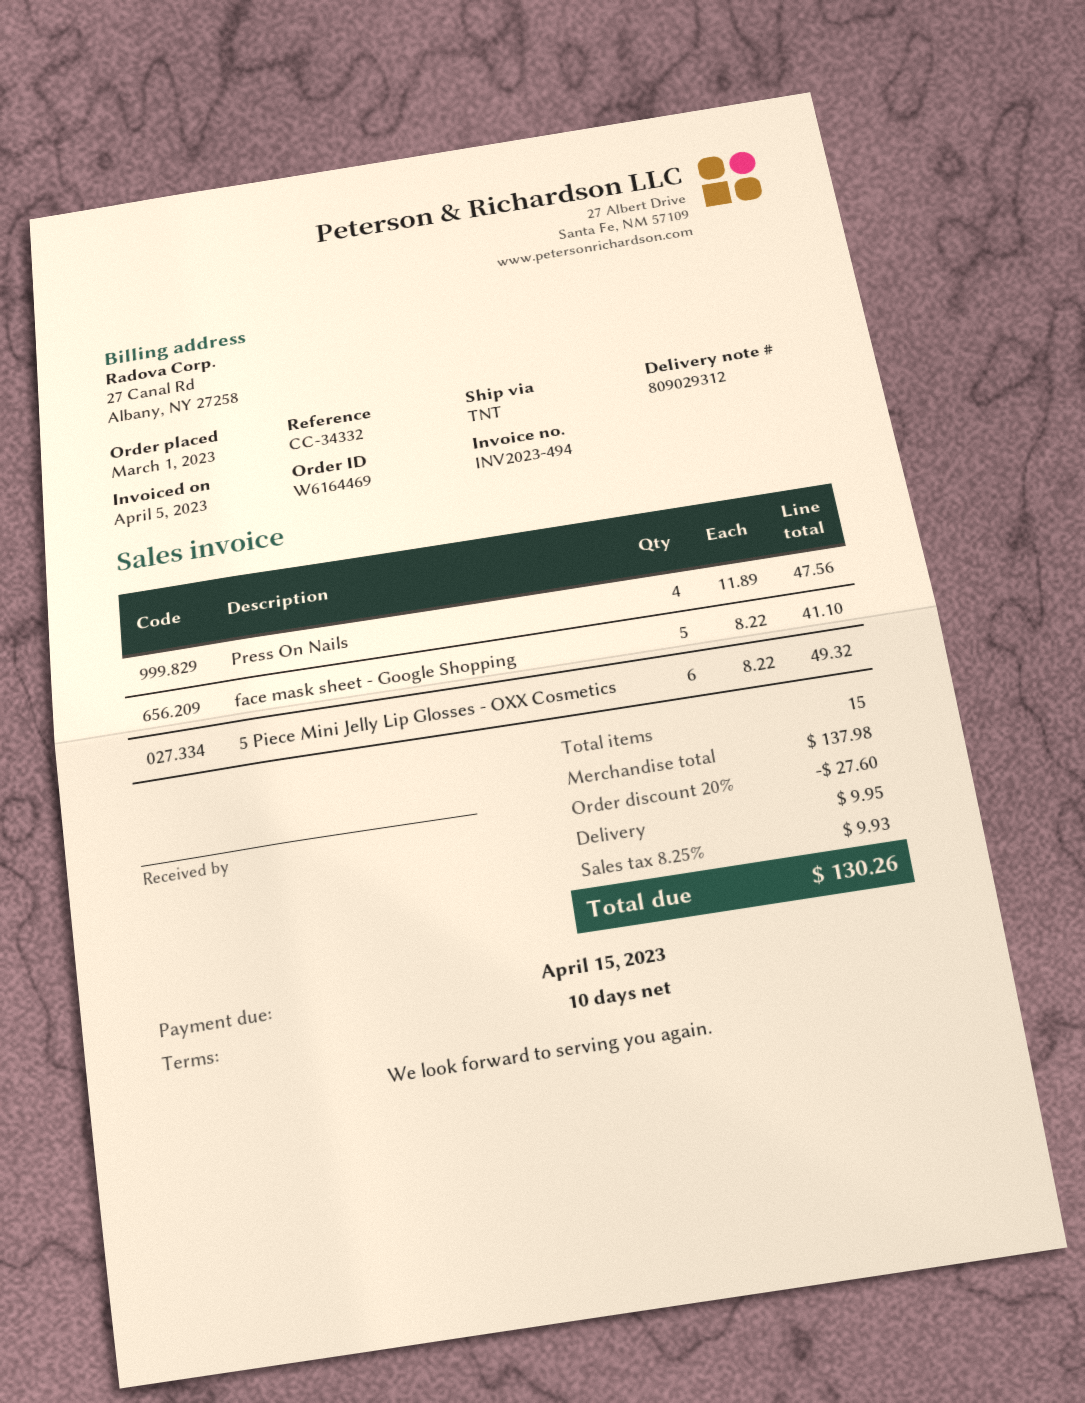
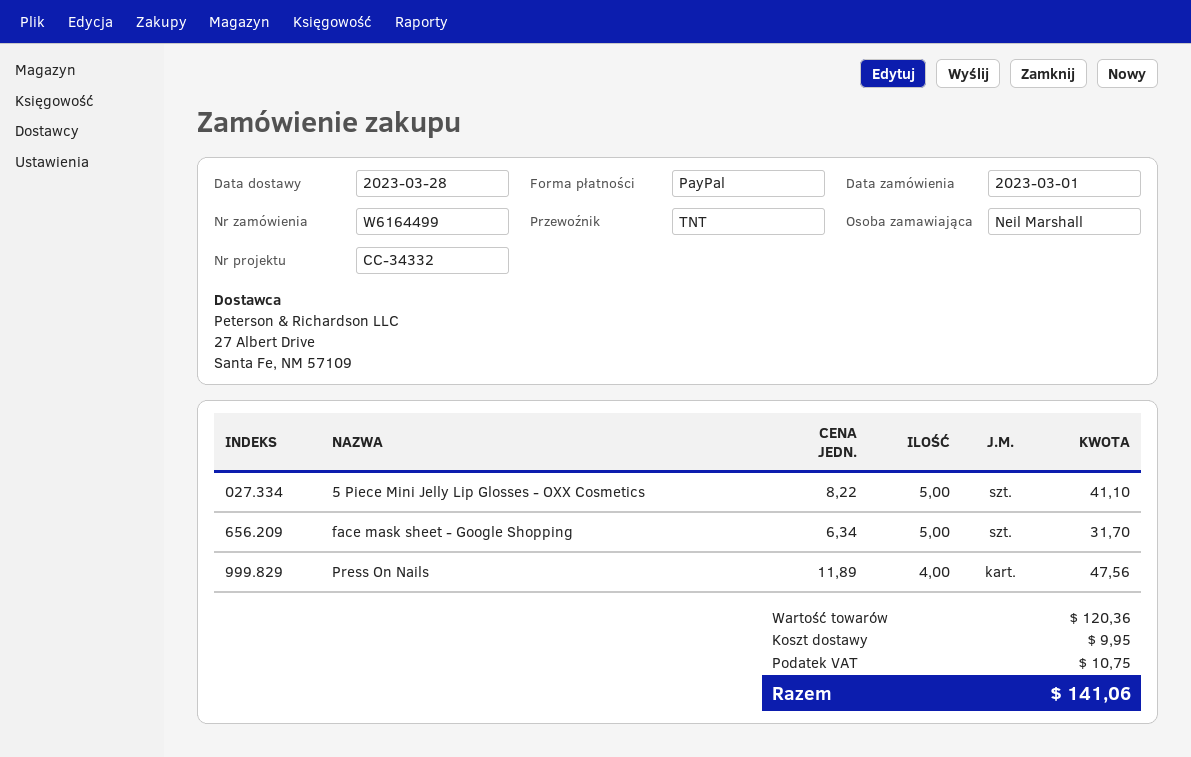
order number: W6164469 -> W6164499
face mask sheet - Google Shopping: 5 x 8.22 = 41.10 -> 5 x 6.34 = 31.70
5 Piece Mini Jelly Lip Glosses - OXX Cosmetics: 6 x 8.22 = 49.32 -> 5 x 8.22 = 41.10
subtotal: 137.98 -> 120.36
discount: 20% = 27.60 -> none
tax: 9.93 -> 10.75
total: 130.26 -> 141.06

